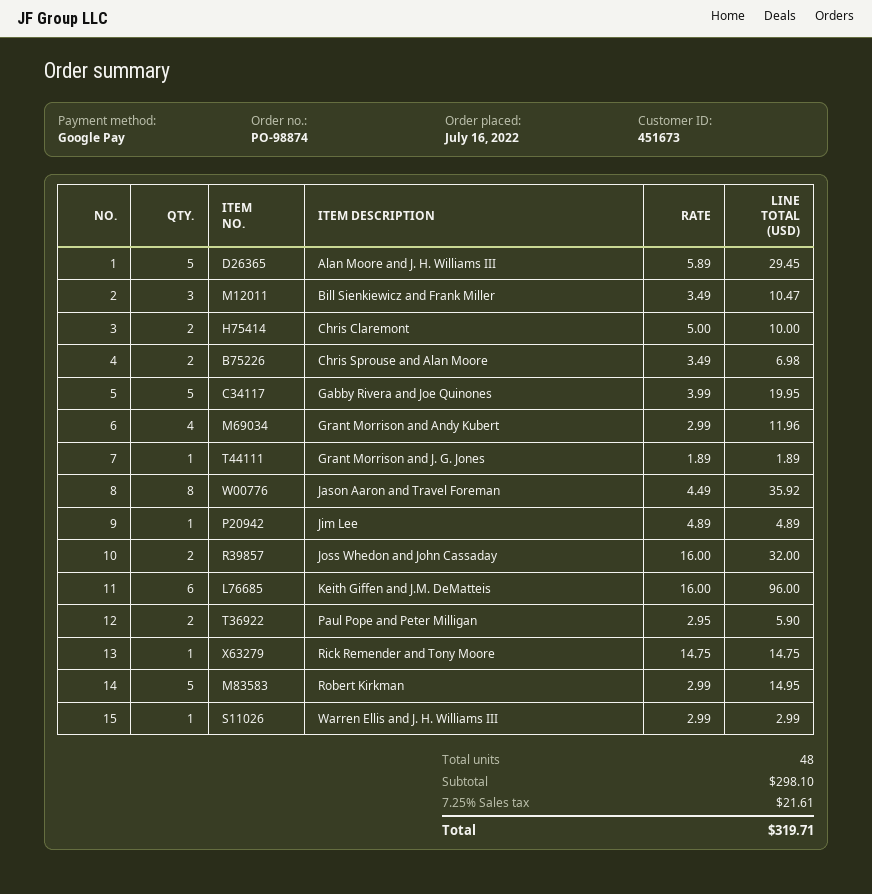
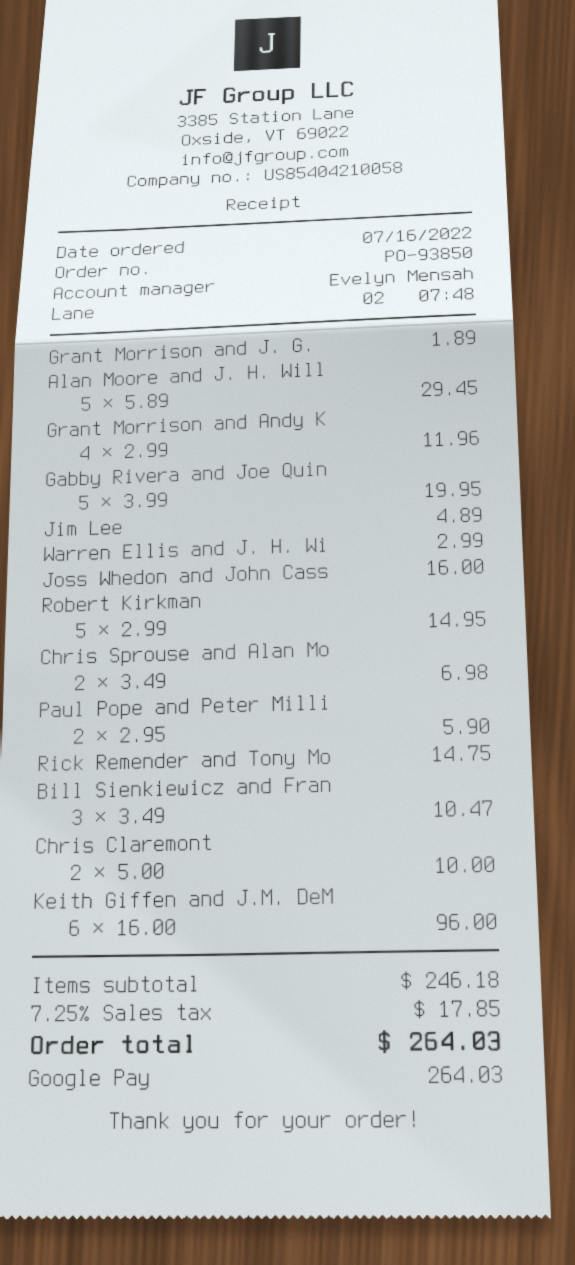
order number: PO-98874 -> PO-93850
Jason Aaron and Travel Foreman: 8 x 4.49 = 35.92 -> none
Joss Whedon and John Cassaday: 2 x 16.00 = 32.00 -> 1 x 16.00 = 16.00
subtotal: 298.10 -> 246.18
tax: 7.25% = 21.61 -> 7.25% = 17.85
total: 319.71 -> 264.03

